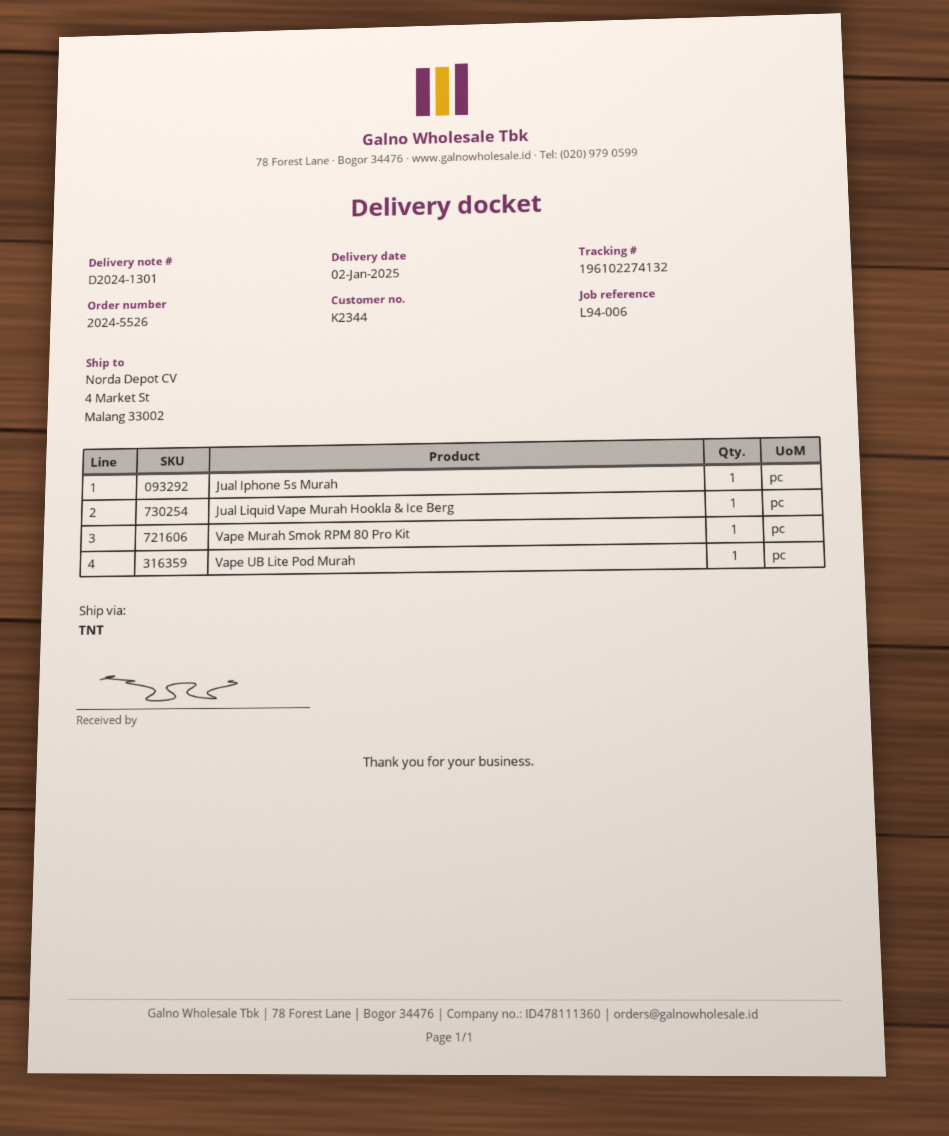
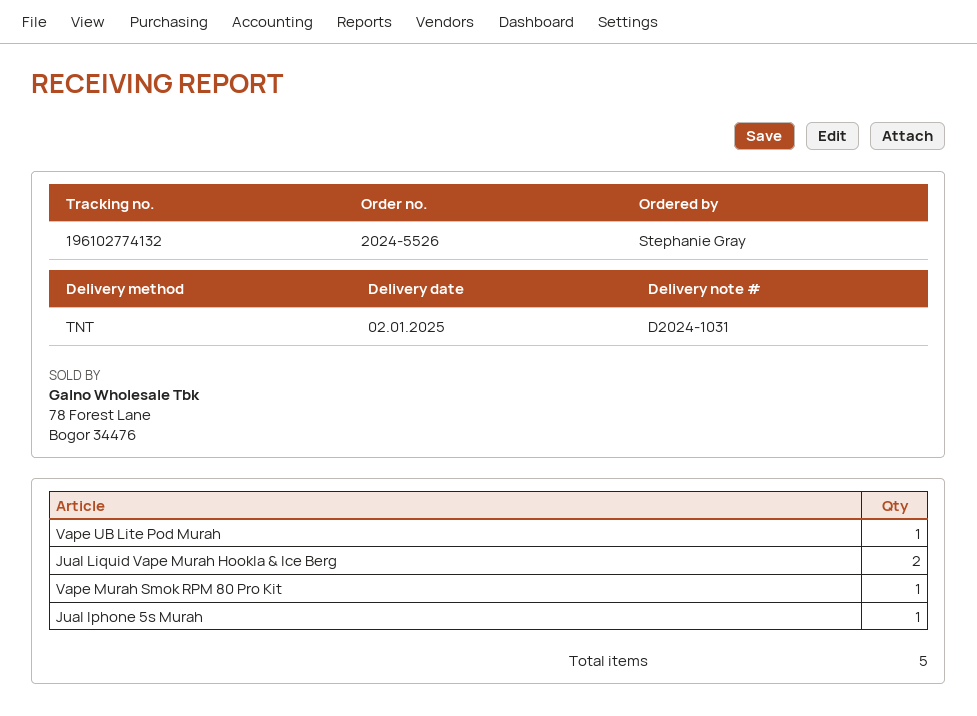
delivery note number: D2024-1301 -> D2024-1031
tracking number: 196102274132 -> 196102774132
Jual Liquid Vape Murah Hookla & Ice Berg: 1 -> 2

